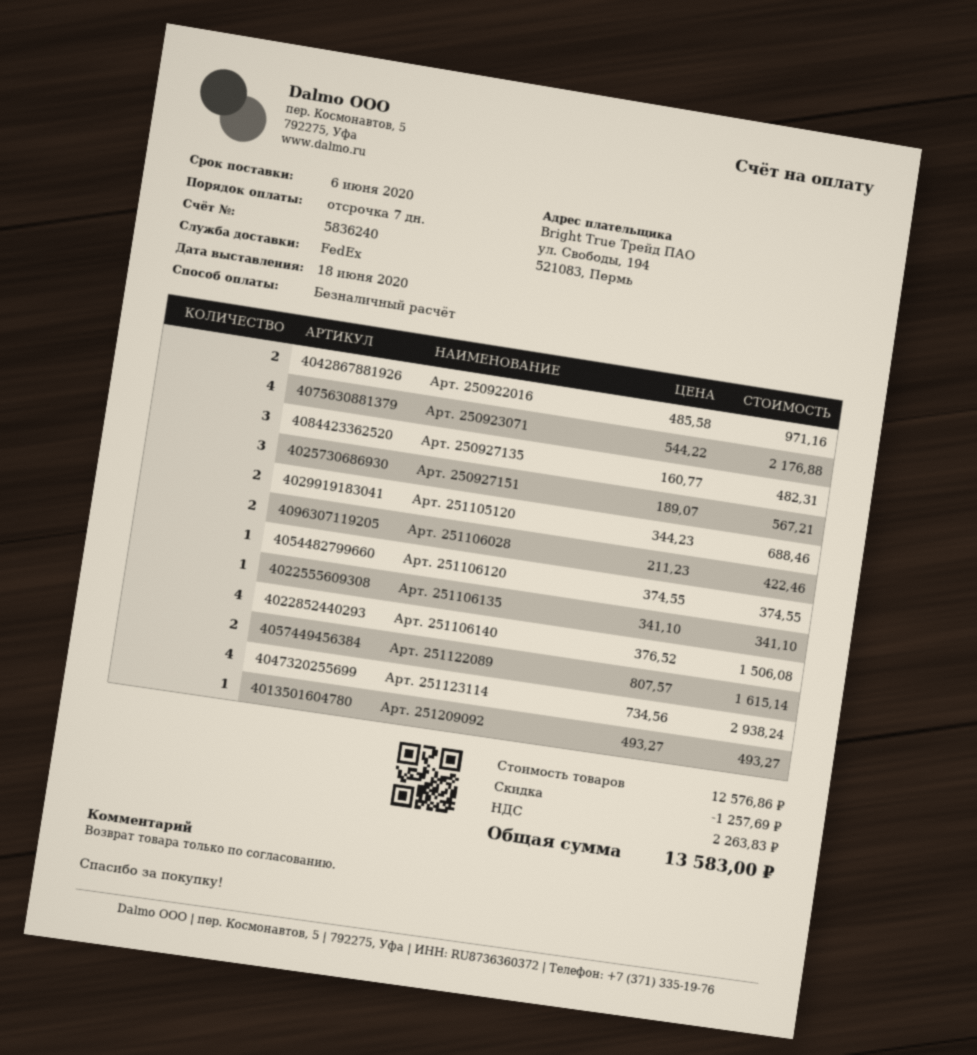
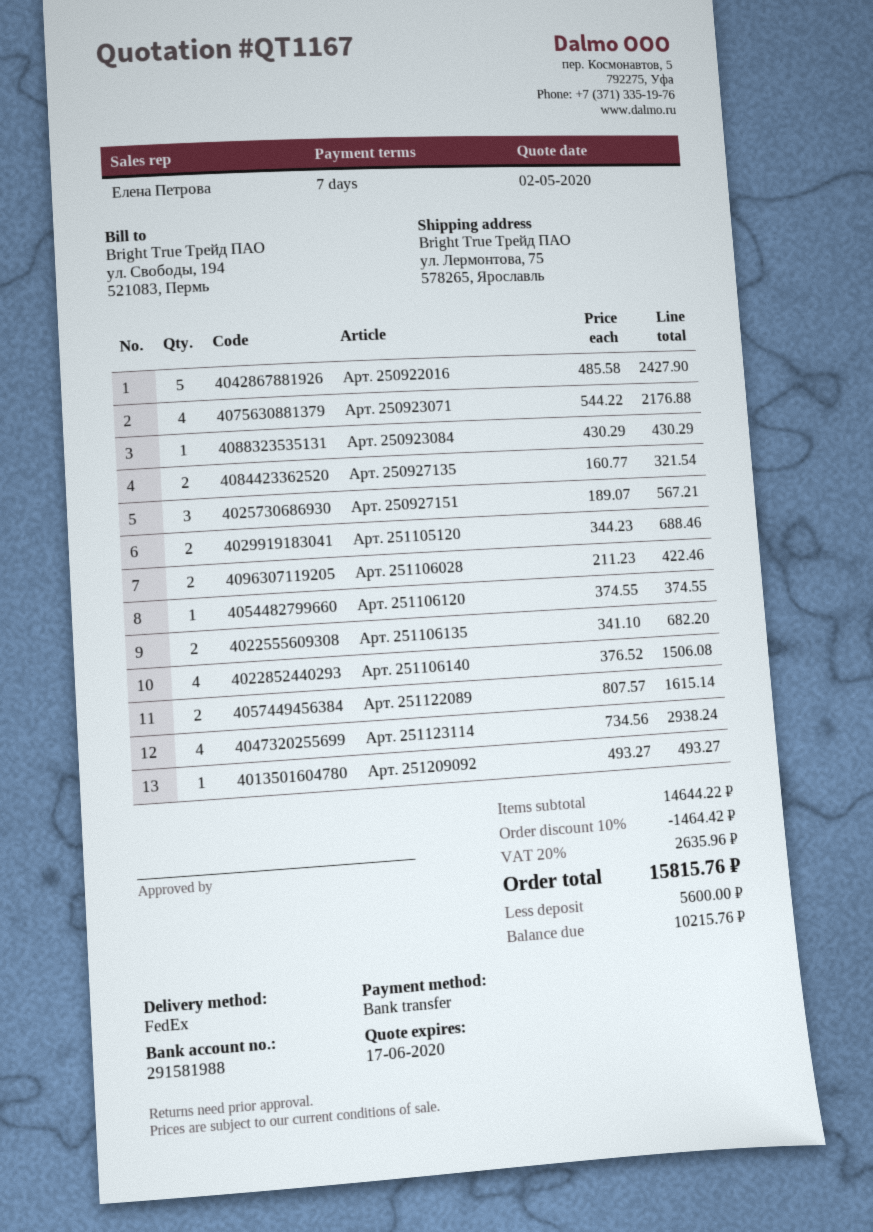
Арт. 250922016: 2 x 485.58 = 971.16 -> 5 x 485.58 = 2427.90
Арт. 250927135: 3 x 160.77 = 482.31 -> 2 x 160.77 = 321.54
Арт. 251106135: 1 x 341.10 = 341.10 -> 2 x 341.10 = 682.20
Арт. 250923084: none -> 1 x 430.29 = 430.29
subtotal: 12576.86 -> 14644.22
discount: 1257.69 -> 1464.42
tax: 2263.83 -> 2635.96
total: 13583.00 -> 15815.76

